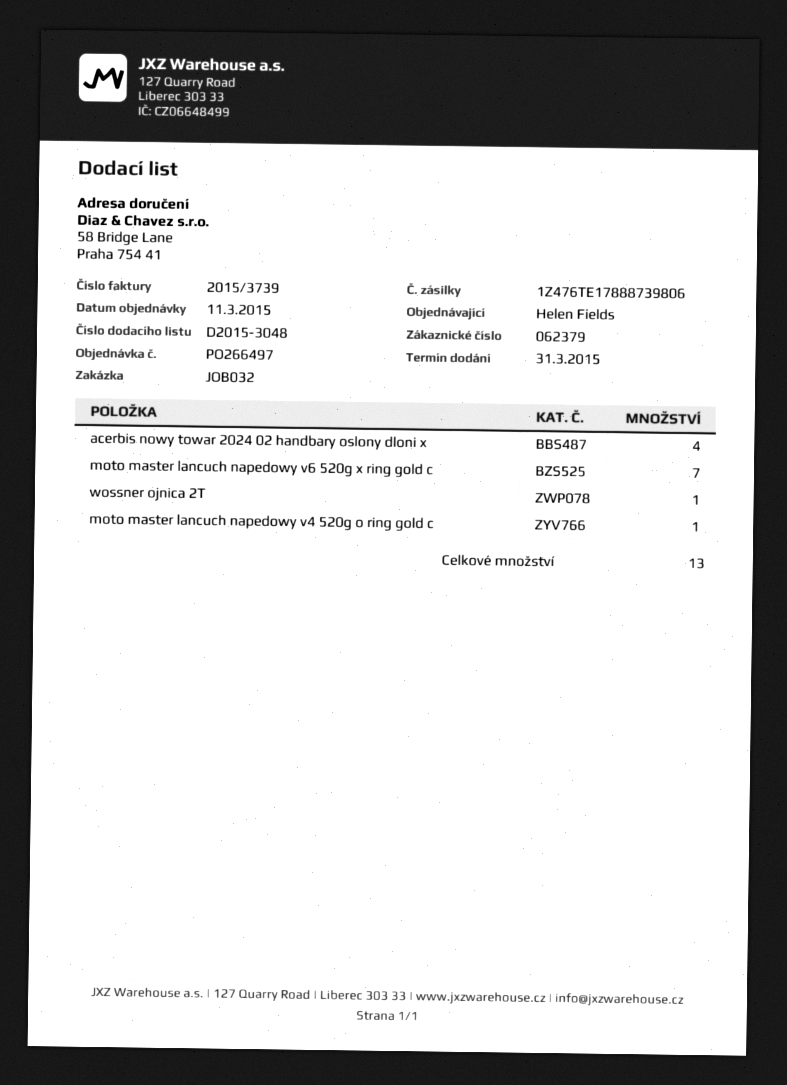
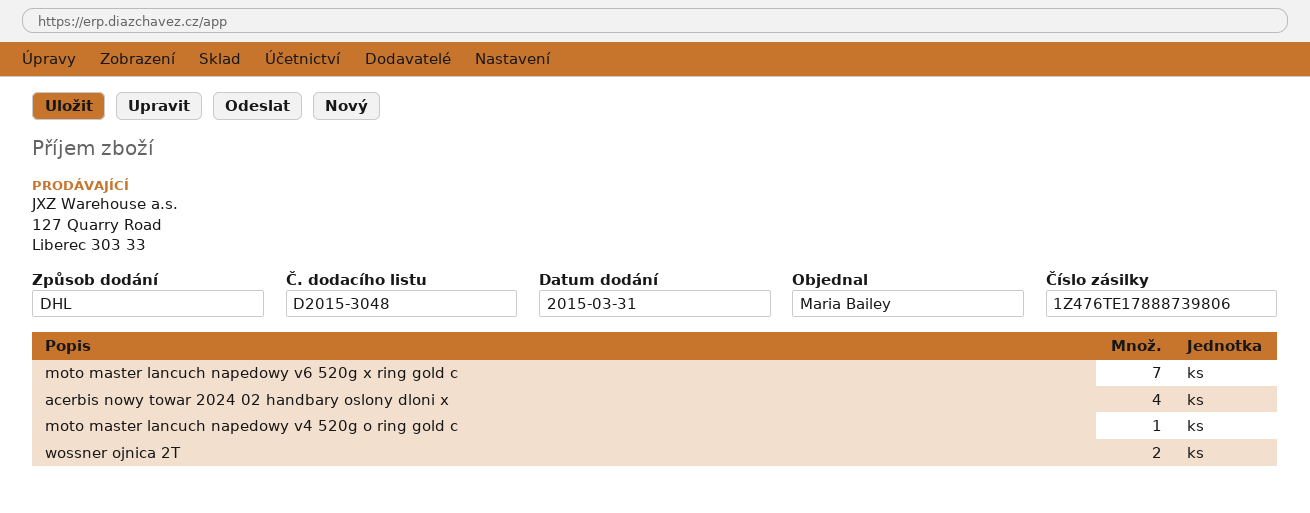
ordered by: Helen Fields -> Maria Bailey
wossner ojnica 2T: 1 -> 2

